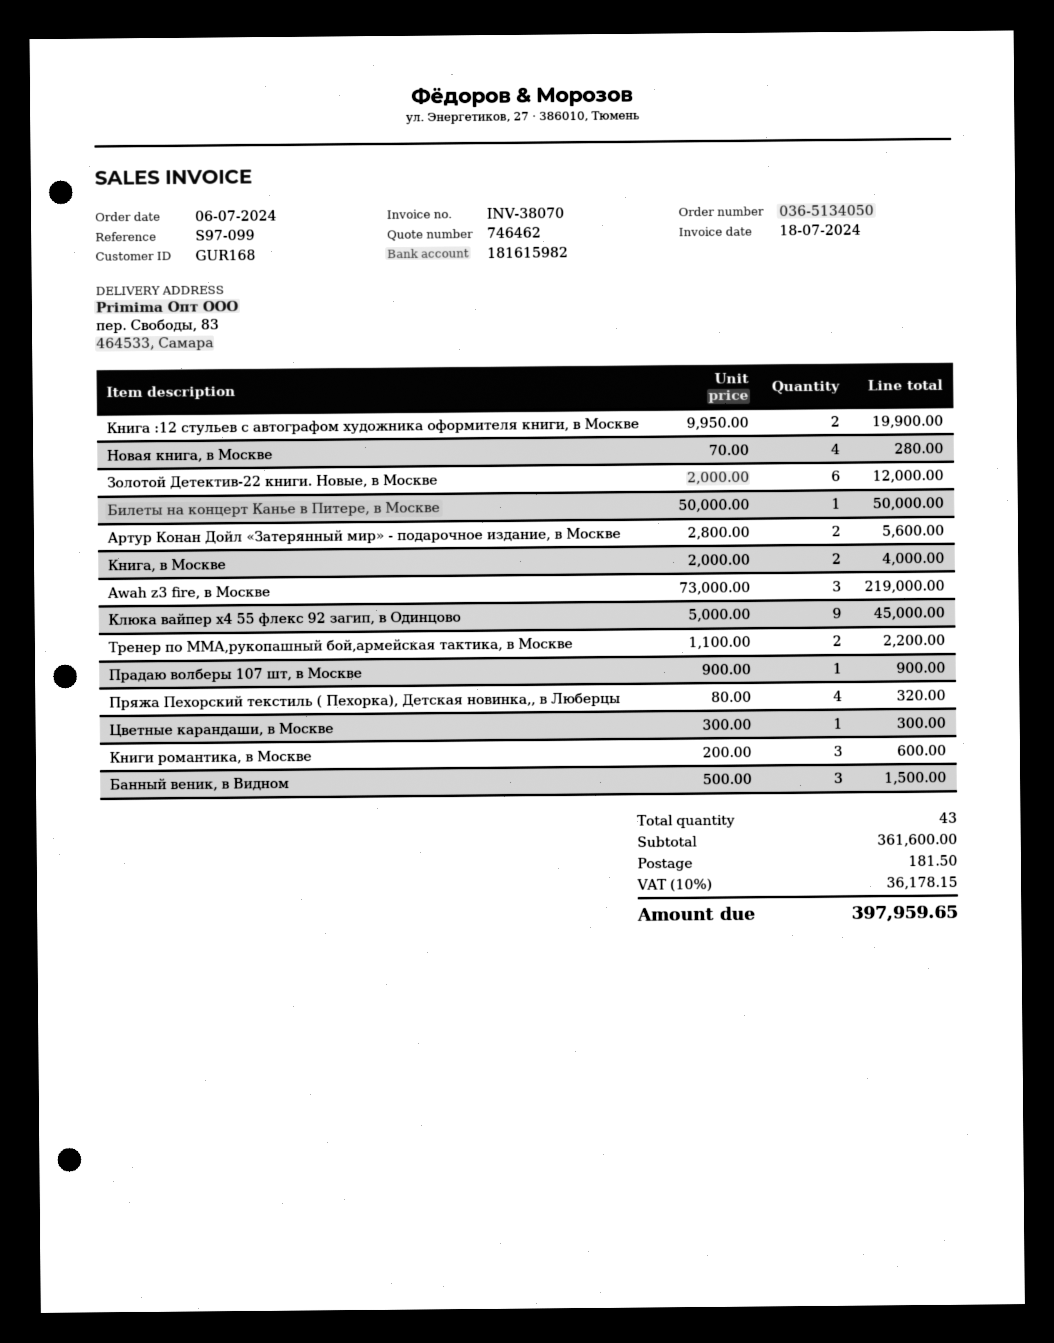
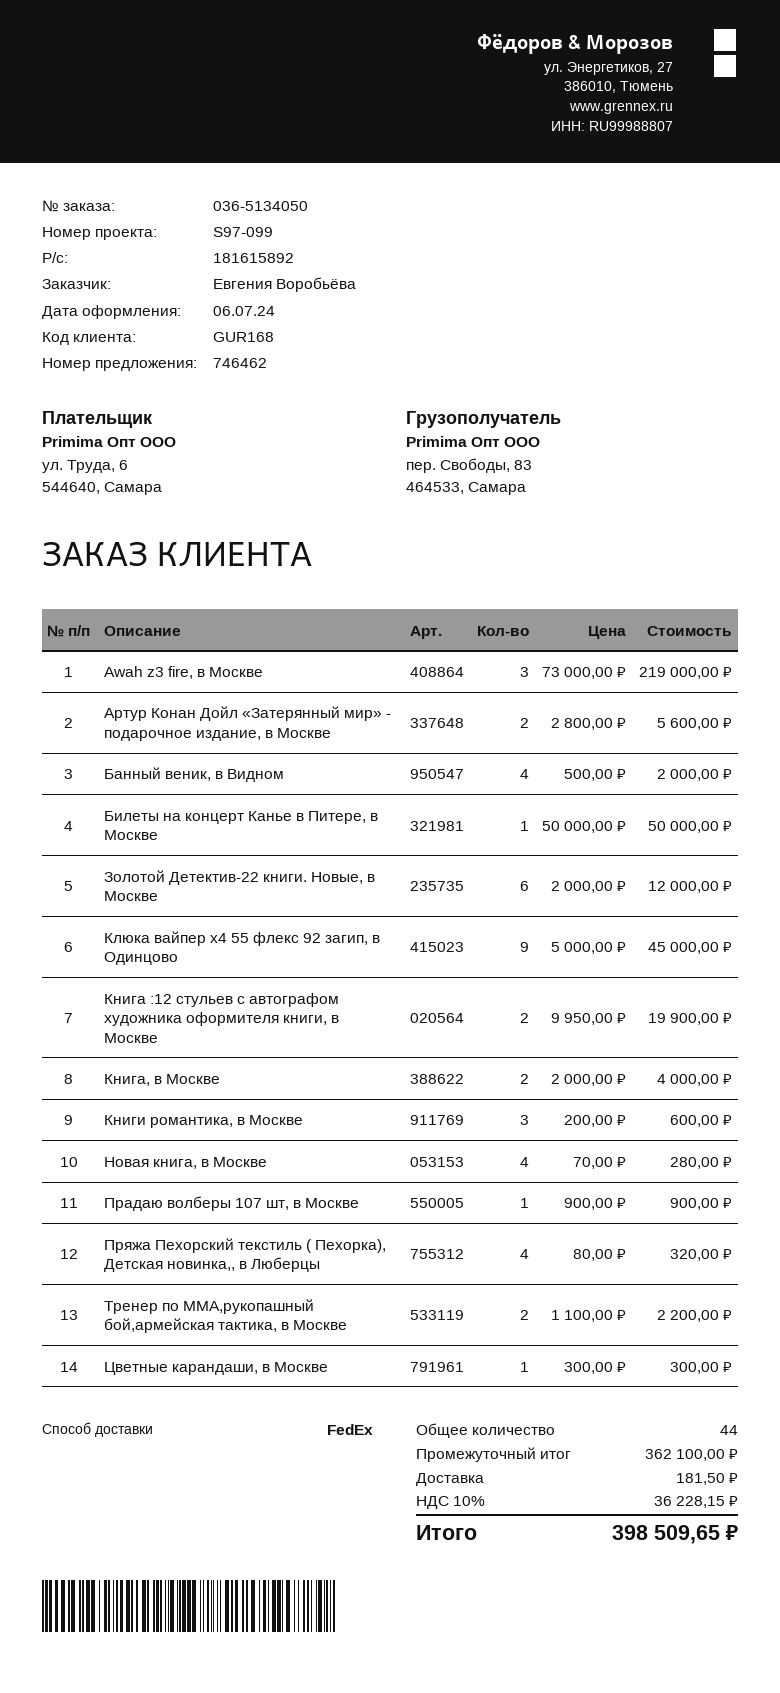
bank account: 181615982 -> 181615892
Банный веник, в Видном: 3 x 500.00 = 1500.00 -> 4 x 500.00 = 2000.00
total quantity: 43 -> 44
subtotal: 361600.00 -> 362100.00
tax: 10% = 36178.15 -> 10% = 36228.15
total: 397959.65 -> 398509.65

